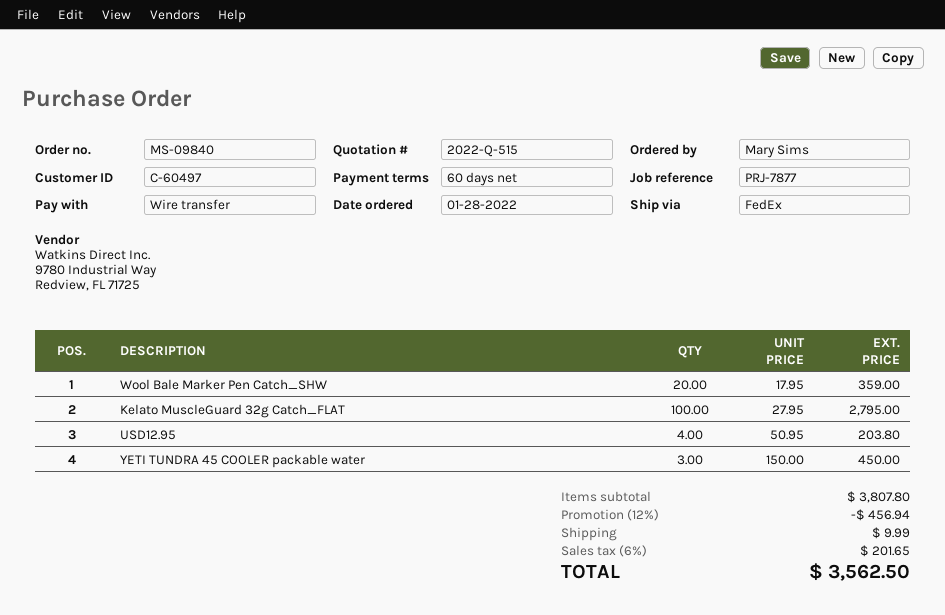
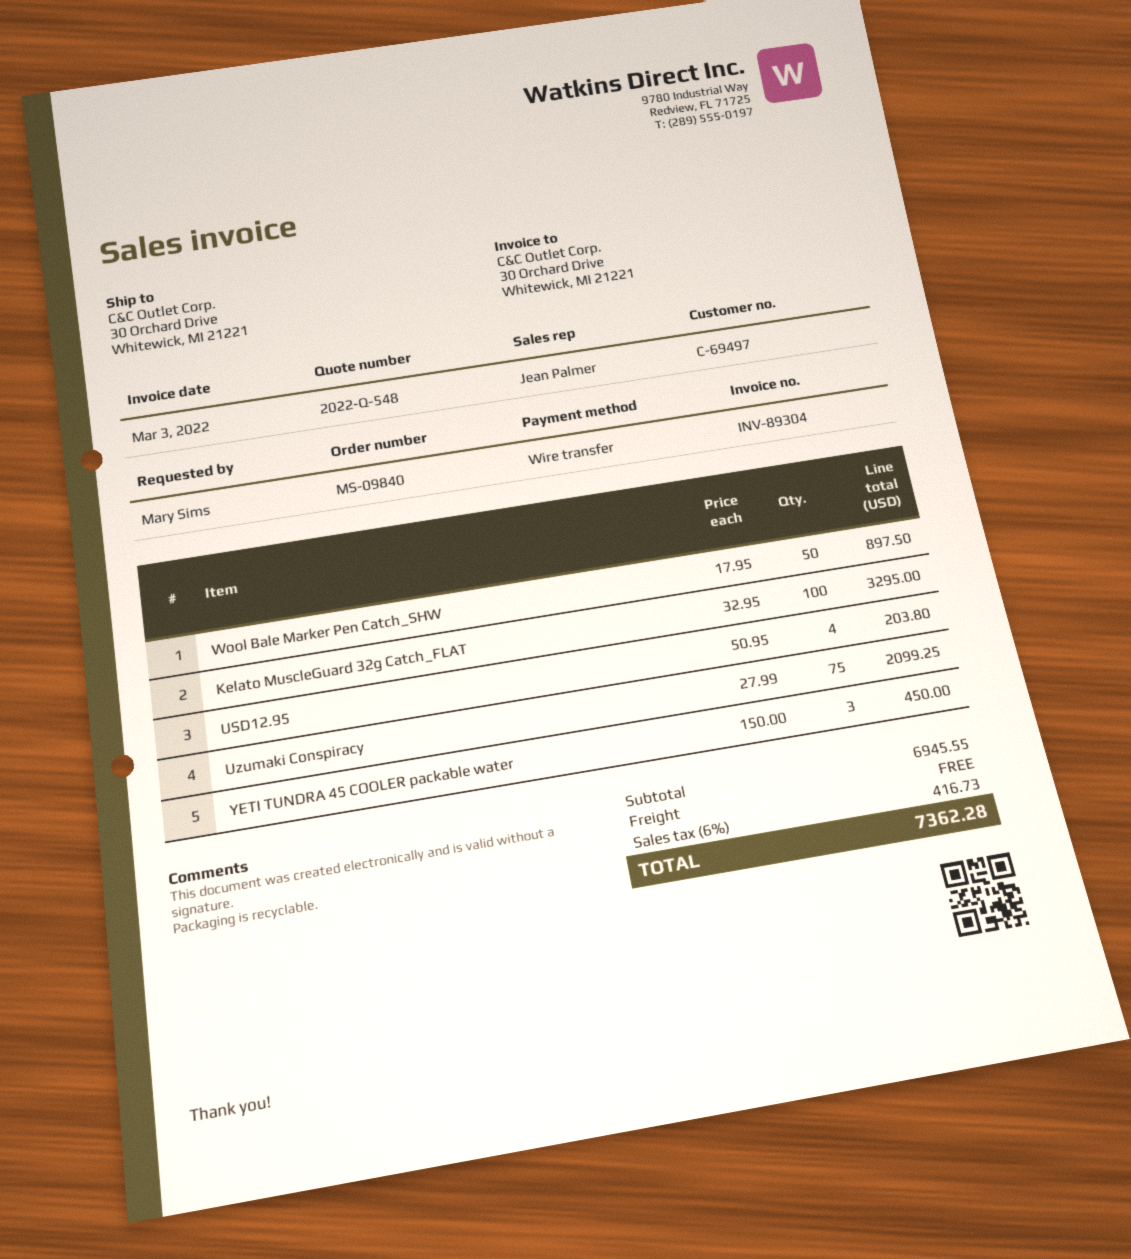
quote number: 2022-Q-515 -> 2022-Q-548
customer number: C-60497 -> C-69497
Wool Bale Marker Pen Catch_SHW: 20 x 17.95 = 359.00 -> 50 x 17.95 = 897.50
Kelato MuscleGuard 32g Catch_FLAT: 100 x 27.95 = 2795.00 -> 100 x 32.95 = 3295.00
Uzumaki Conspiracy: none -> 75 x 27.99 = 2099.25
subtotal: 3807.80 -> 6945.55
discount: 12% = 456.94 -> none
shipping: 9.99 -> 0.00
tax: 6% = 201.65 -> 6% = 416.73
total: 3562.50 -> 7362.28

